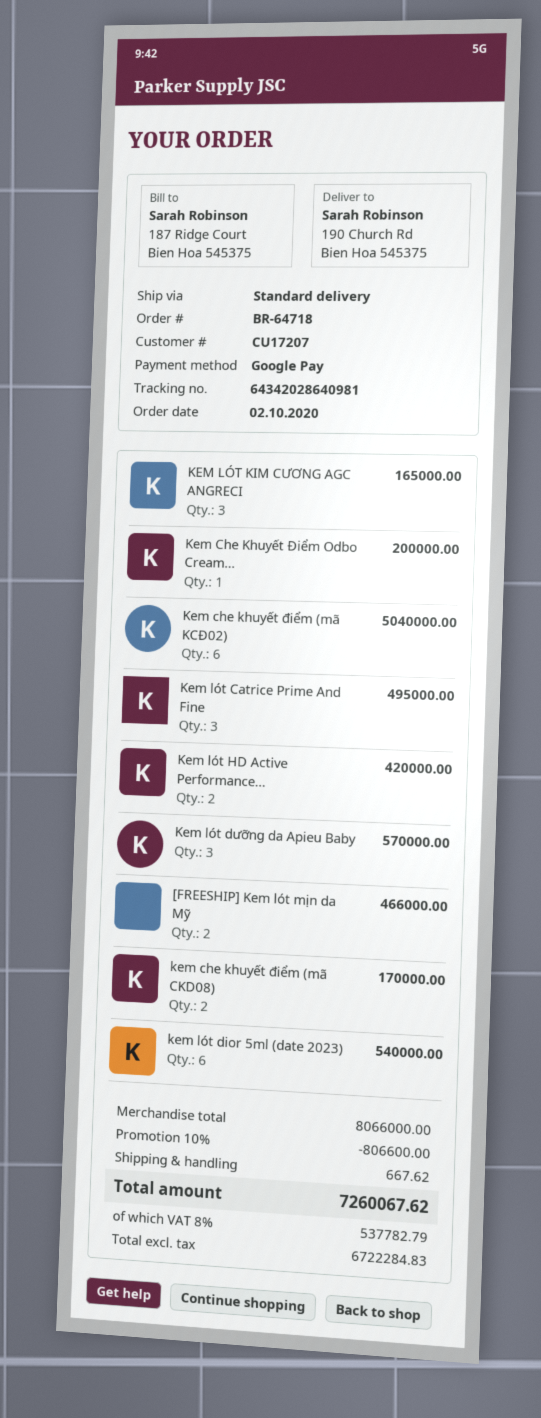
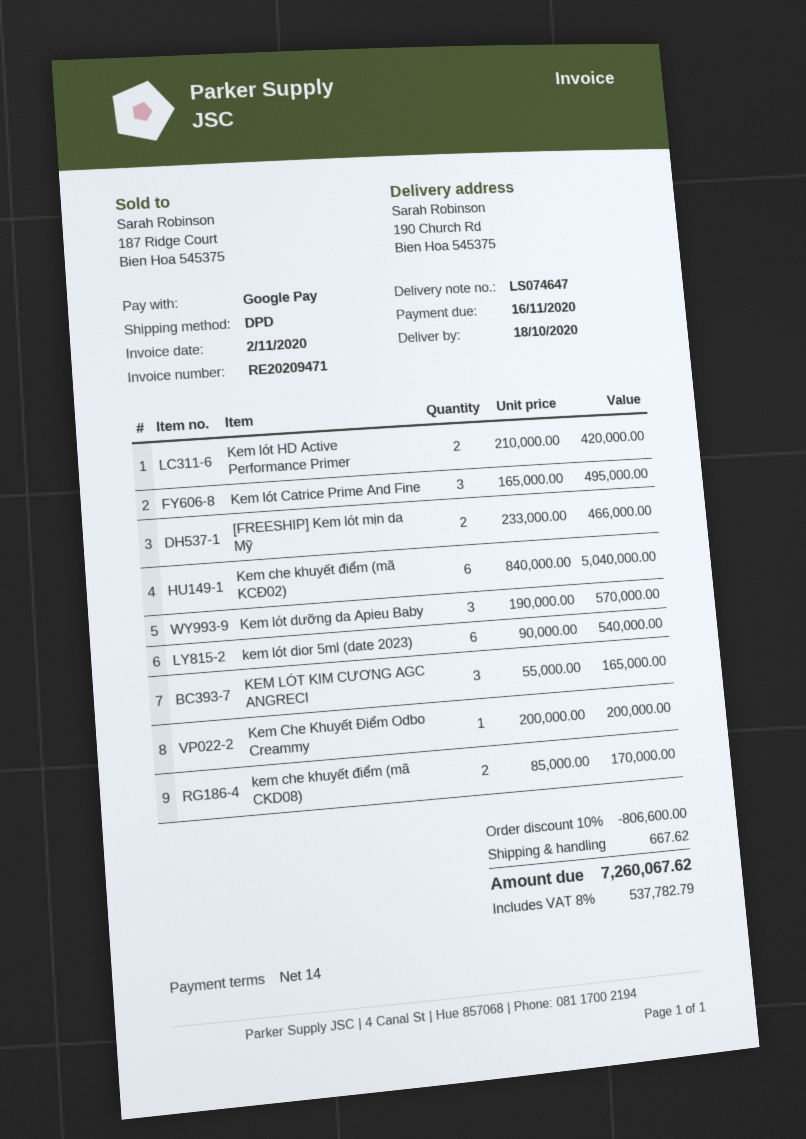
shipping method: standard -> DPD

